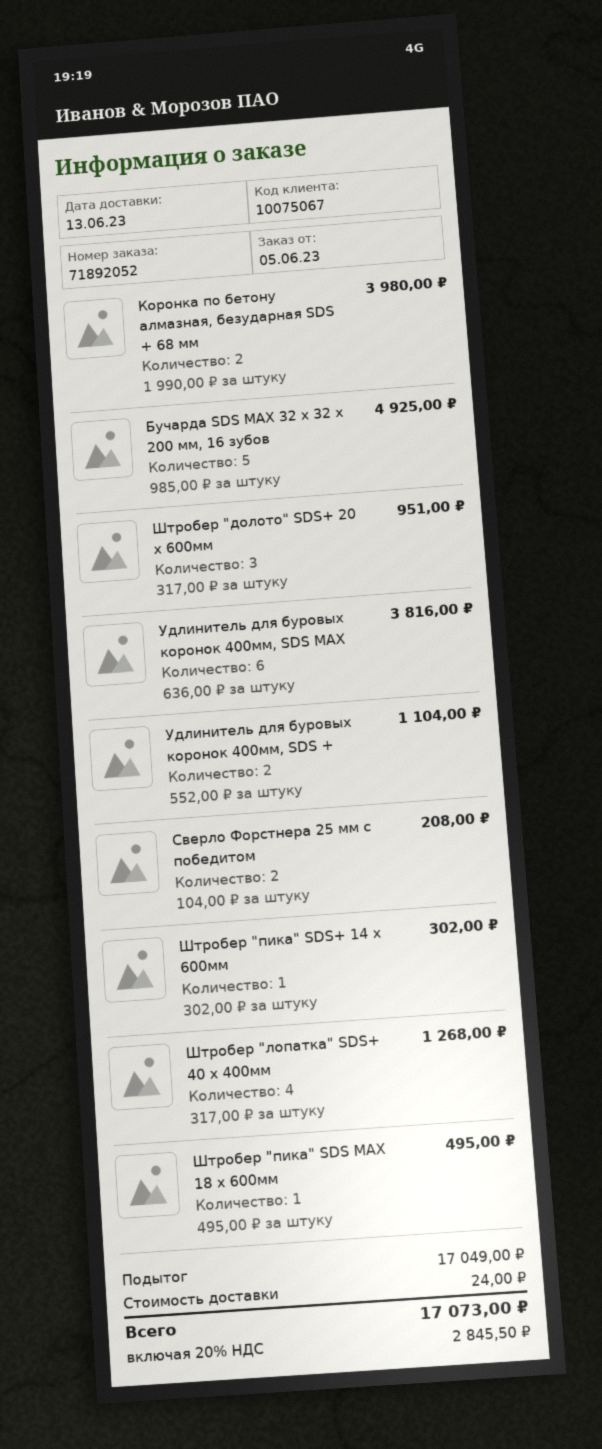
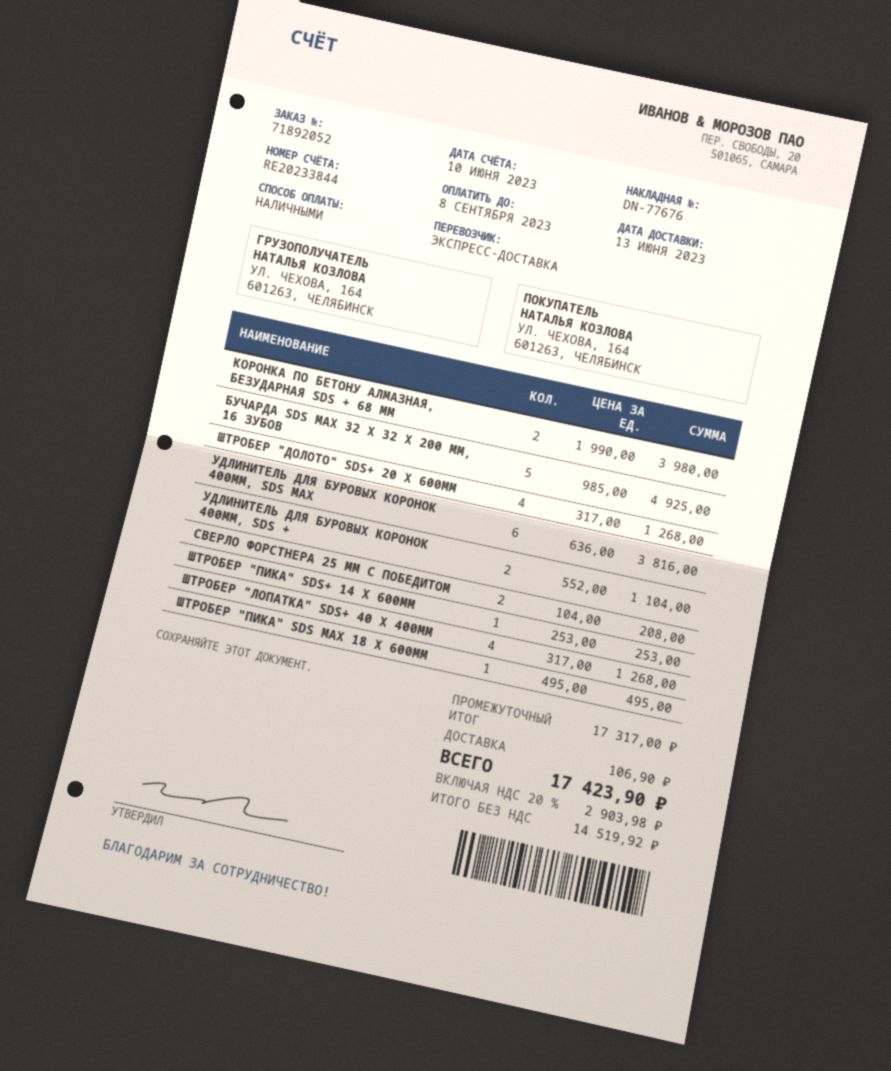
Штробер "долото" SDS+ 20 х 600мм: 3 x 317.00 = 951.00 -> 4 x 317.00 = 1268.00
Штробер "пика" SDS+ 14 х 600мм: 1 x 302.00 = 302.00 -> 1 x 253.00 = 253.00
subtotal: 17049.00 -> 17317.00
shipping: 24.00 -> 106.90
tax: 20% = 2845.50 -> 20% = 2903.98
total: 17073.00 -> 17423.90

